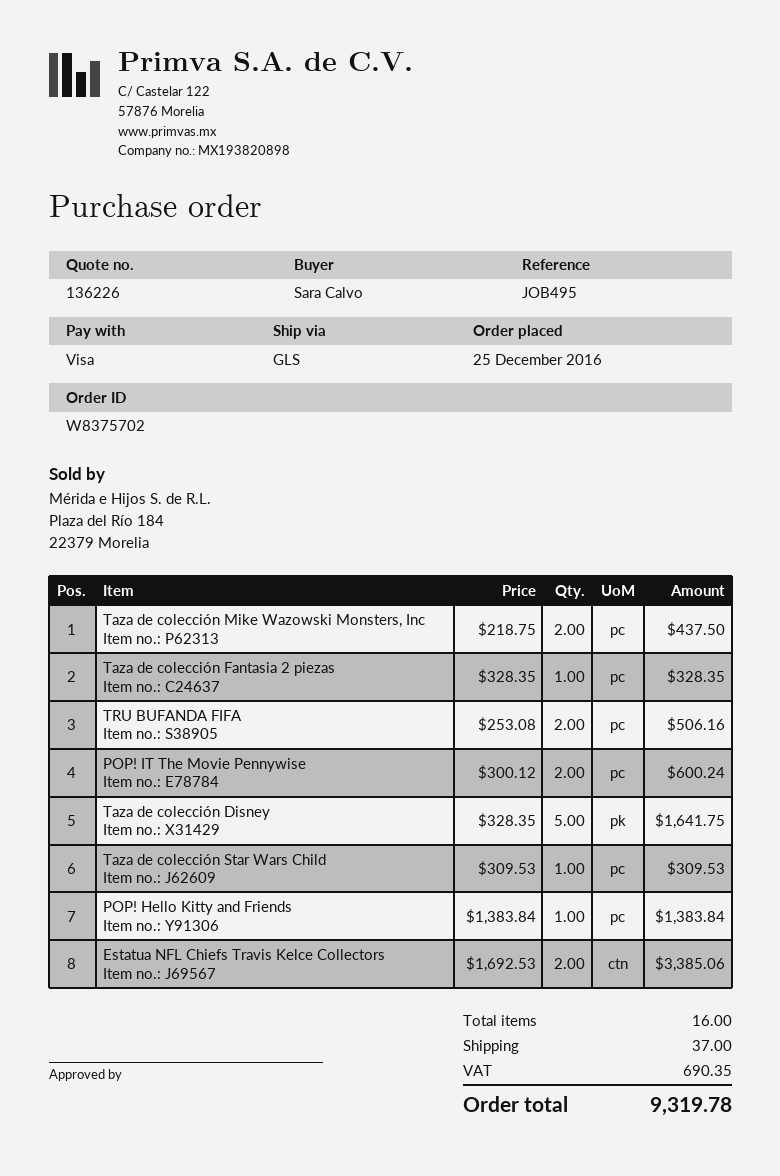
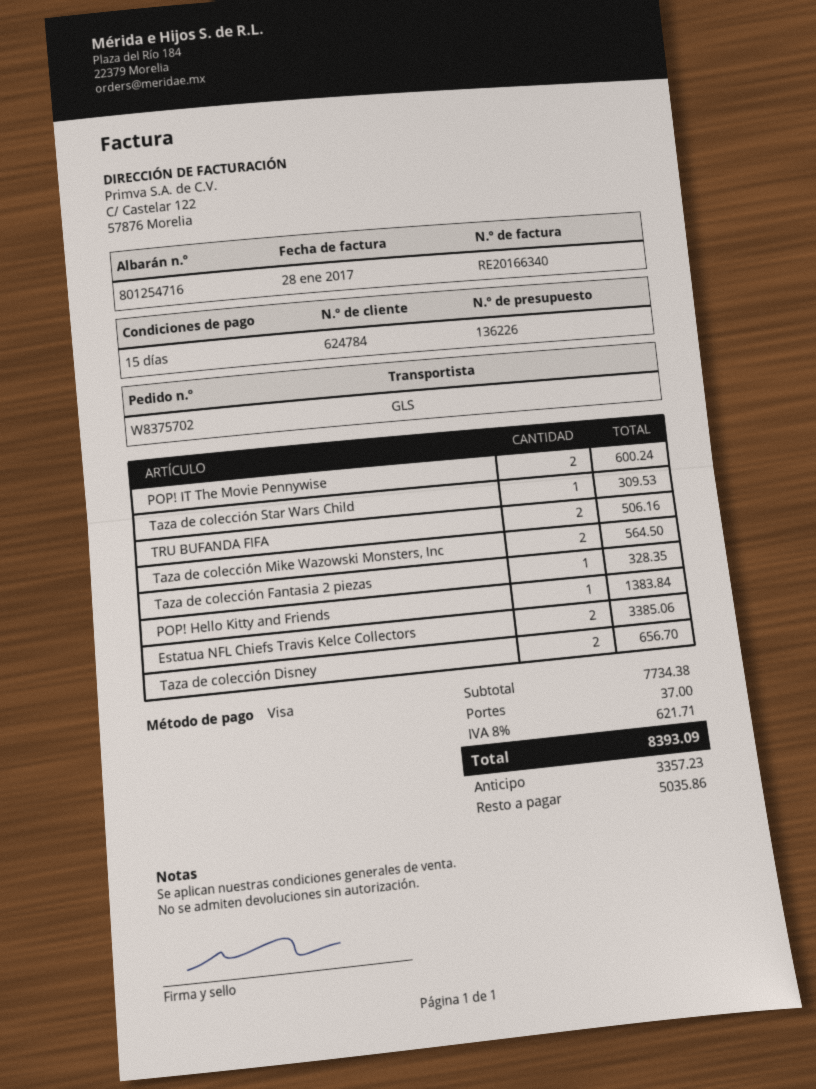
Taza de colección Mike Wazowski Monsters, Inc: 2 for 437.50 -> 2 for 564.50
Taza de colección Disney: 5 for 1641.75 -> 2 for 656.70
tax: 690.35 -> 621.71
total: 9319.78 -> 8393.09

